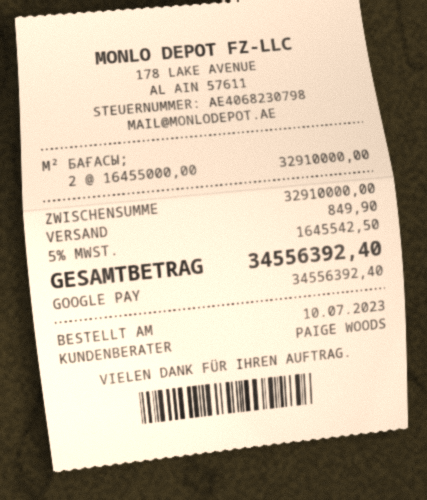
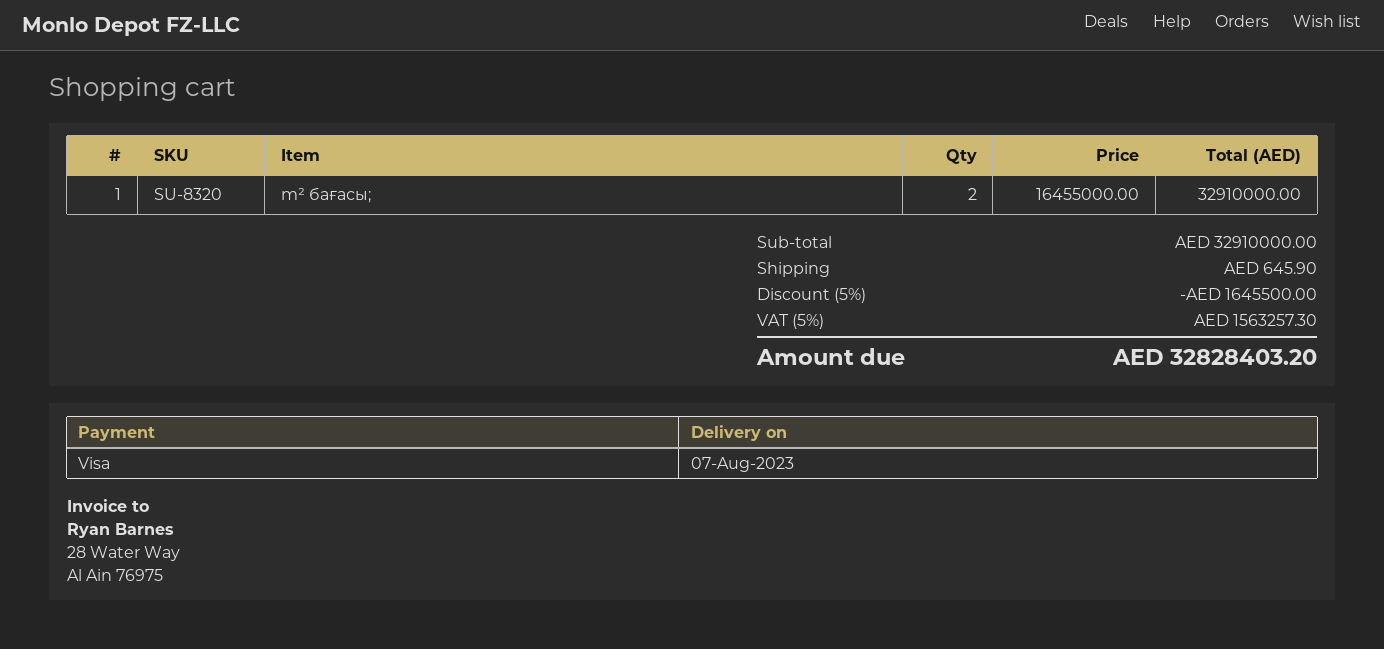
payment method: Google Pay -> Visa
discount: none -> 5% = 1645500.00
shipping: 849.90 -> 645.90
tax: 5% = 1645542.50 -> 5% = 1563257.30
total: 34556392.40 -> 32828403.20

